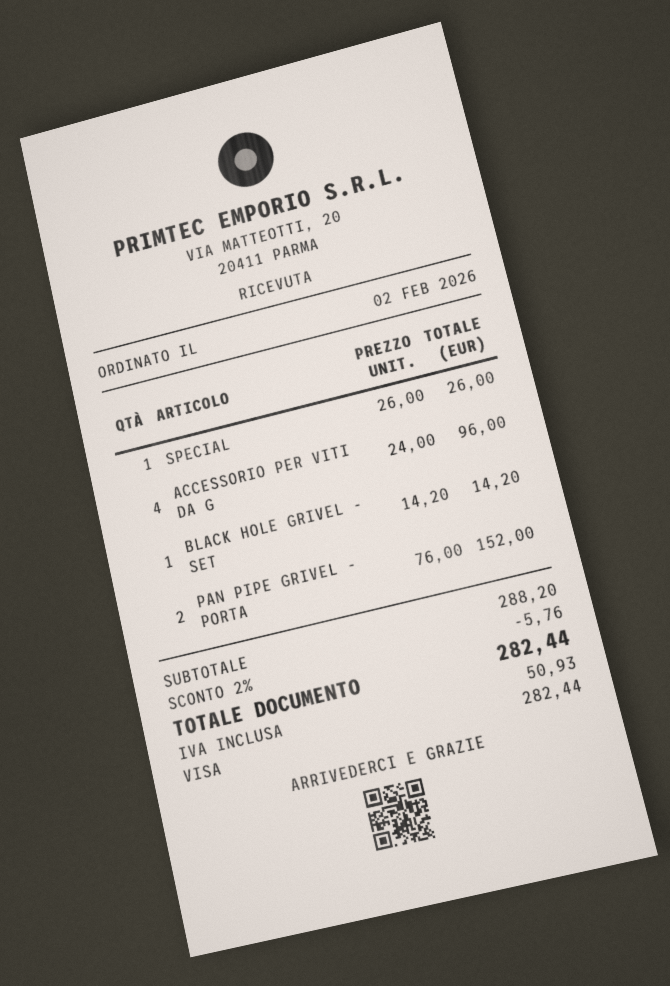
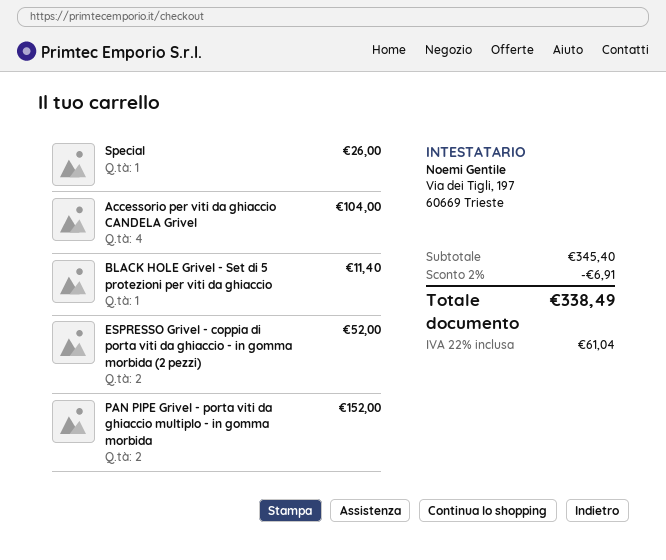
ACCESSORIO PER VITI DA G: 4 for 96.00 -> 4 for 104.00
BLACK HOLE GRIVEL - SET: 1 for 14.20 -> 1 for 11.40
ESPRESSO Grivel - coppia di porta viti da ghiaccio - in gomma morbida (2 pezzi): none -> 2 for 52.00
subtotal: 288.20 -> 345.40
discount: 2% = 5.76 -> 2% = 6.91
tax: 50.93 -> 61.04
total: 282.44 -> 338.49

